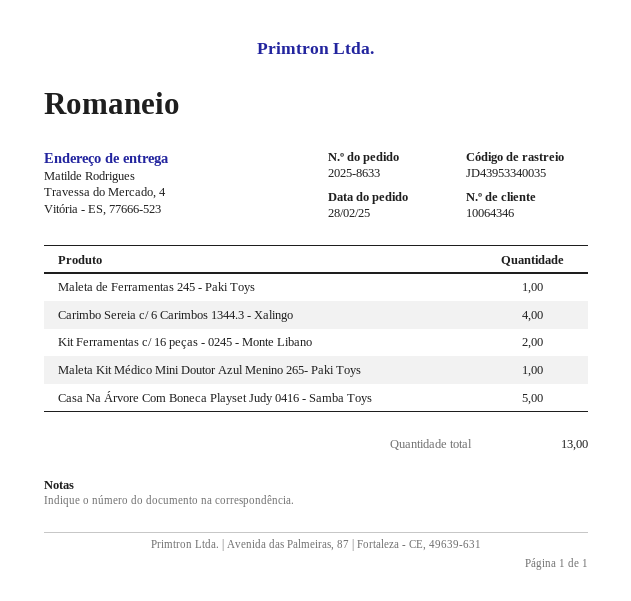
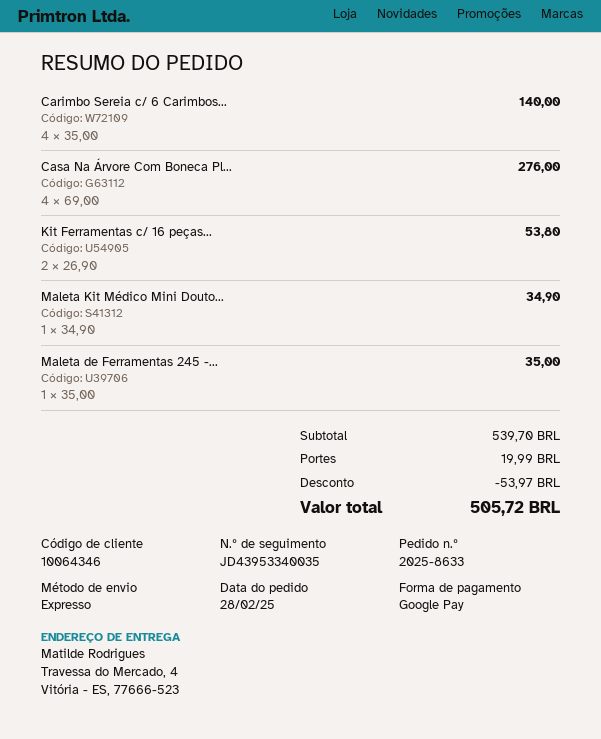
Casa Na Árvore Com Boneca Playset Judy 0416 - Samba Toys: 5 -> 4

